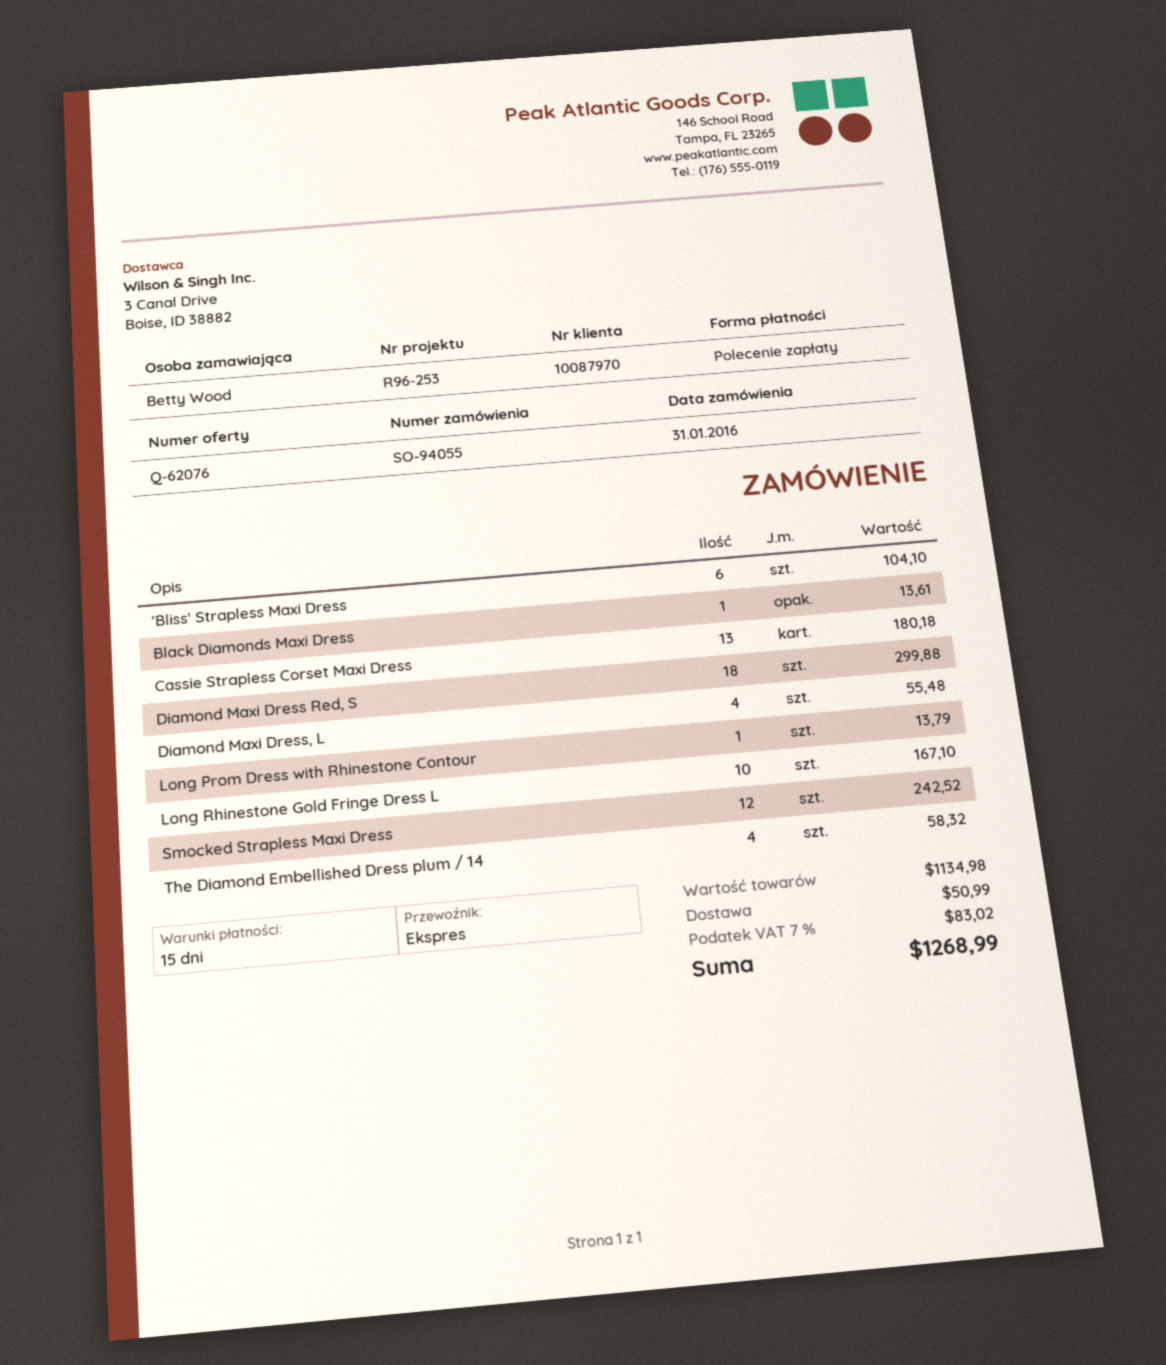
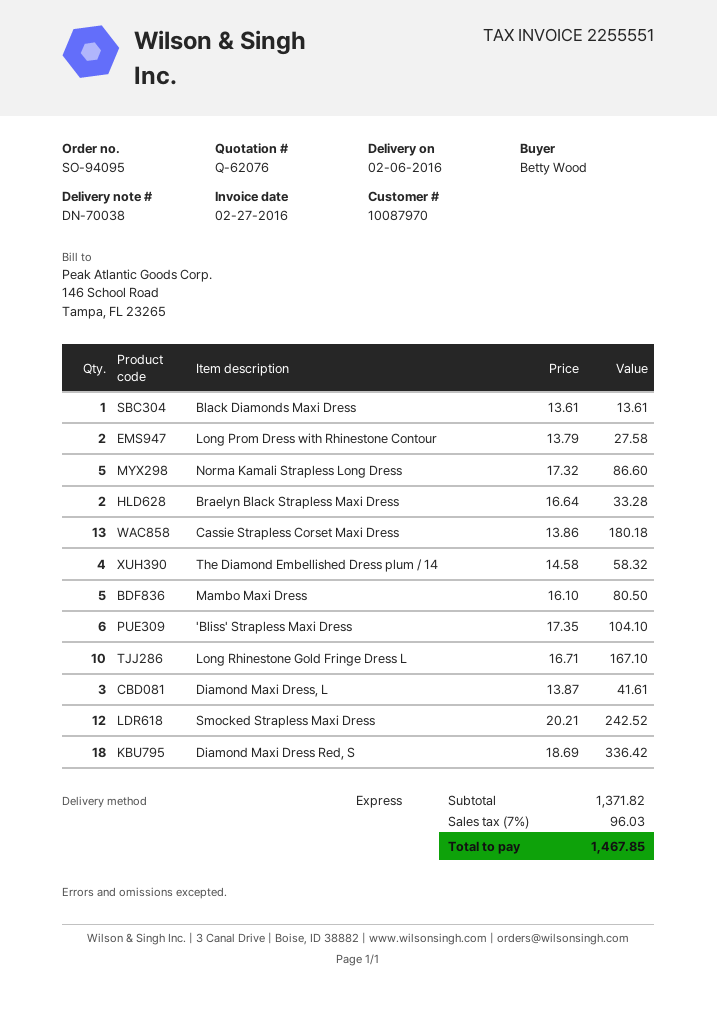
order number: SO-94055 -> SO-94095
Diamond Maxi Dress Red, S: 18 for 299.88 -> 18 for 336.42
Diamond Maxi Dress, L: 4 for 55.48 -> 3 for 41.61
Long Prom Dress with Rhinestone Contour: 1 for 13.79 -> 2 for 27.58
Norma Kamali Strapless Long Dress: none -> 5 for 86.60
Braelyn Black Strapless Maxi Dress: none -> 2 for 33.28
Mambo Maxi Dress: none -> 5 for 80.50
subtotal: 1134.98 -> 1371.82
shipping: 50.99 -> none
tax: 7% = 83.02 -> 7% = 96.03
total: 1268.99 -> 1467.85

